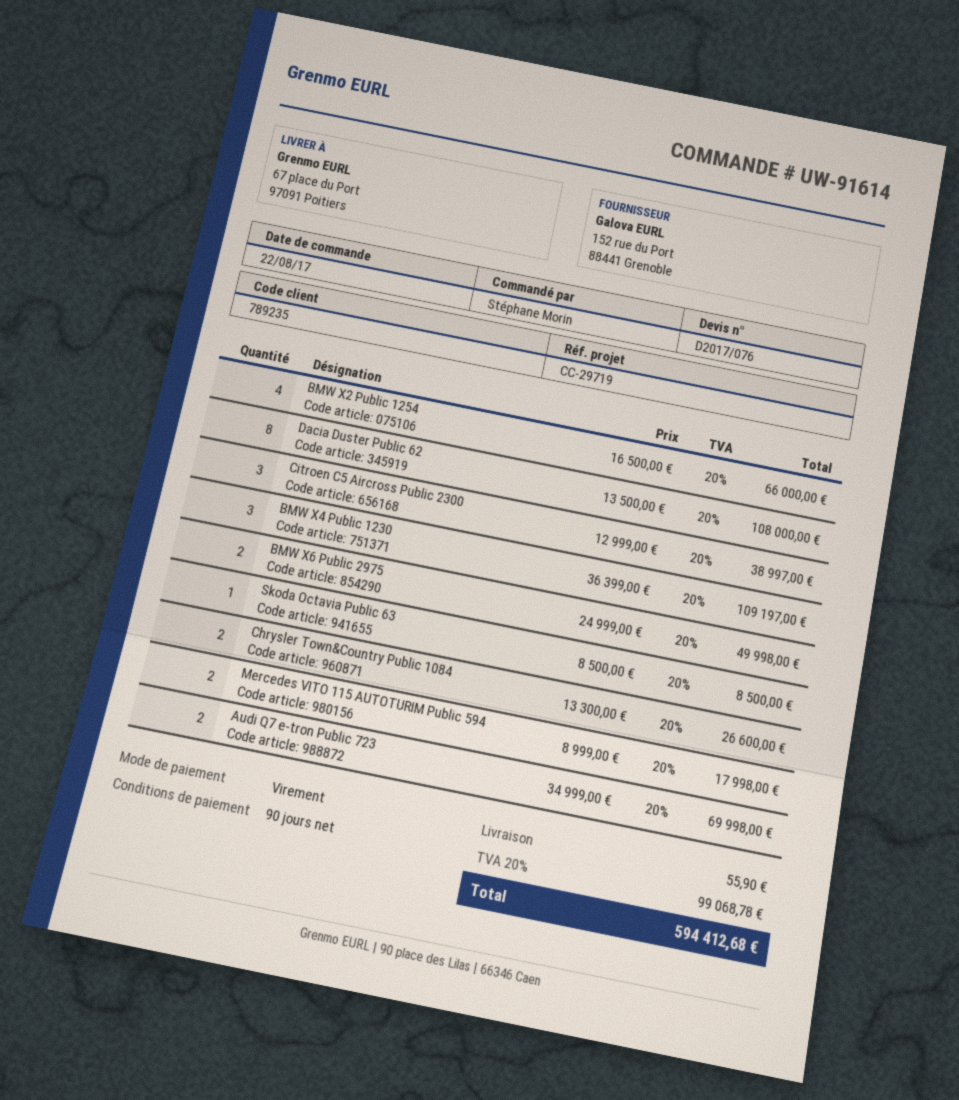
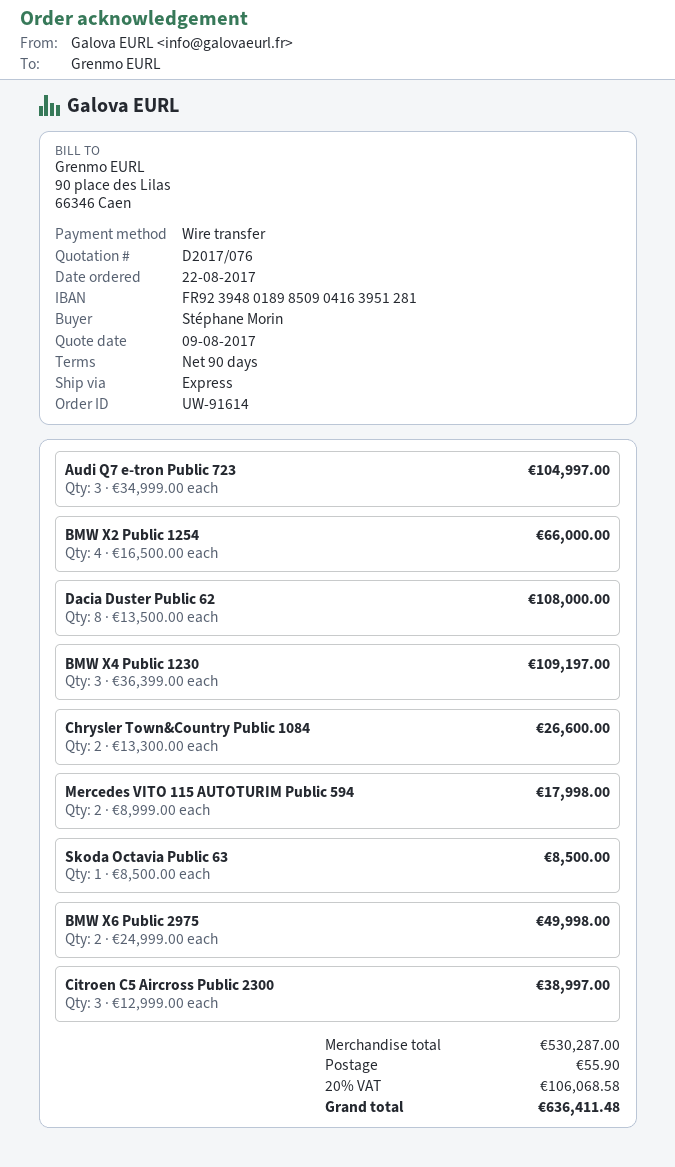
Audi Q7 e-tron Public 723: 2 x 34999.00 = 69998.00 -> 3 x 34999.00 = 104997.00
tax: 20% = 99068.78 -> 20% = 106068.58
total: 594412.68 -> 636411.48

